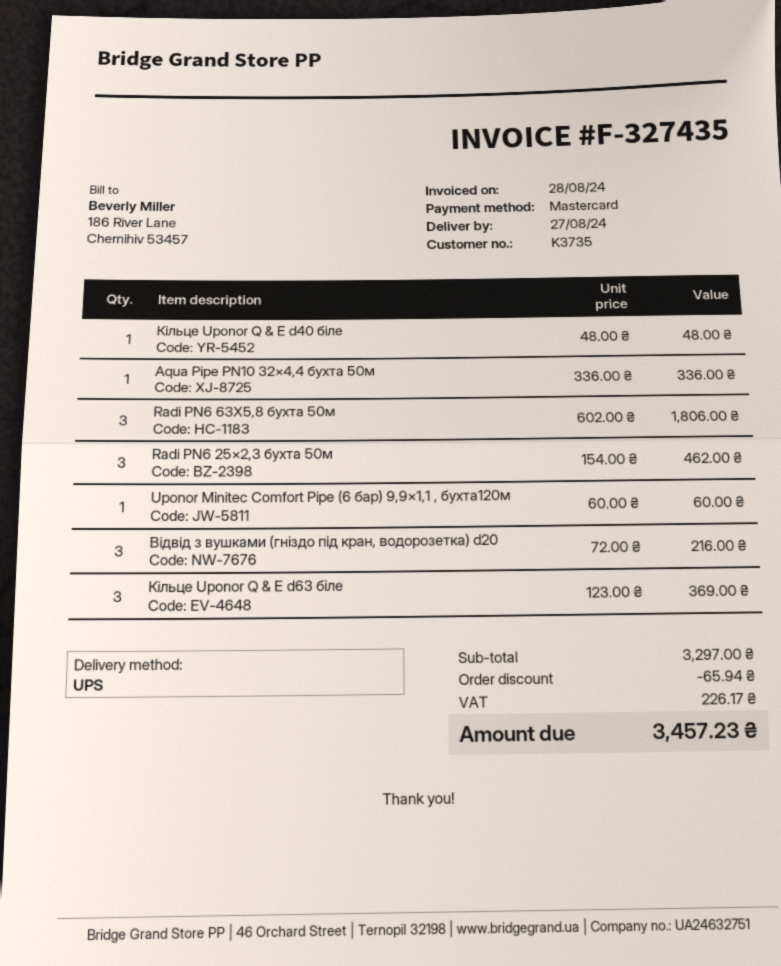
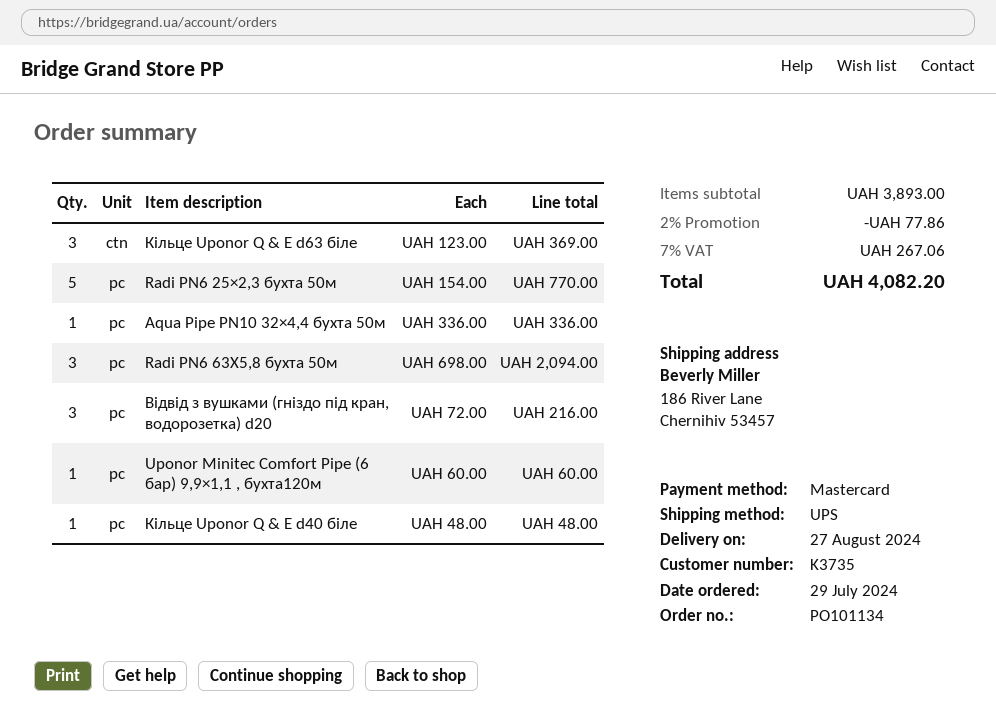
Radi PN6 63X5,8 бухта 50м: 3 x 602.00 = 1806.00 -> 3 x 698.00 = 2094.00
Radi PN6 25×2,3 бухта 50м: 3 x 154.00 = 462.00 -> 5 x 154.00 = 770.00
subtotal: 3297.00 -> 3893.00
discount: 65.94 -> 77.86
tax: 226.17 -> 267.06
total: 3457.23 -> 4082.20

